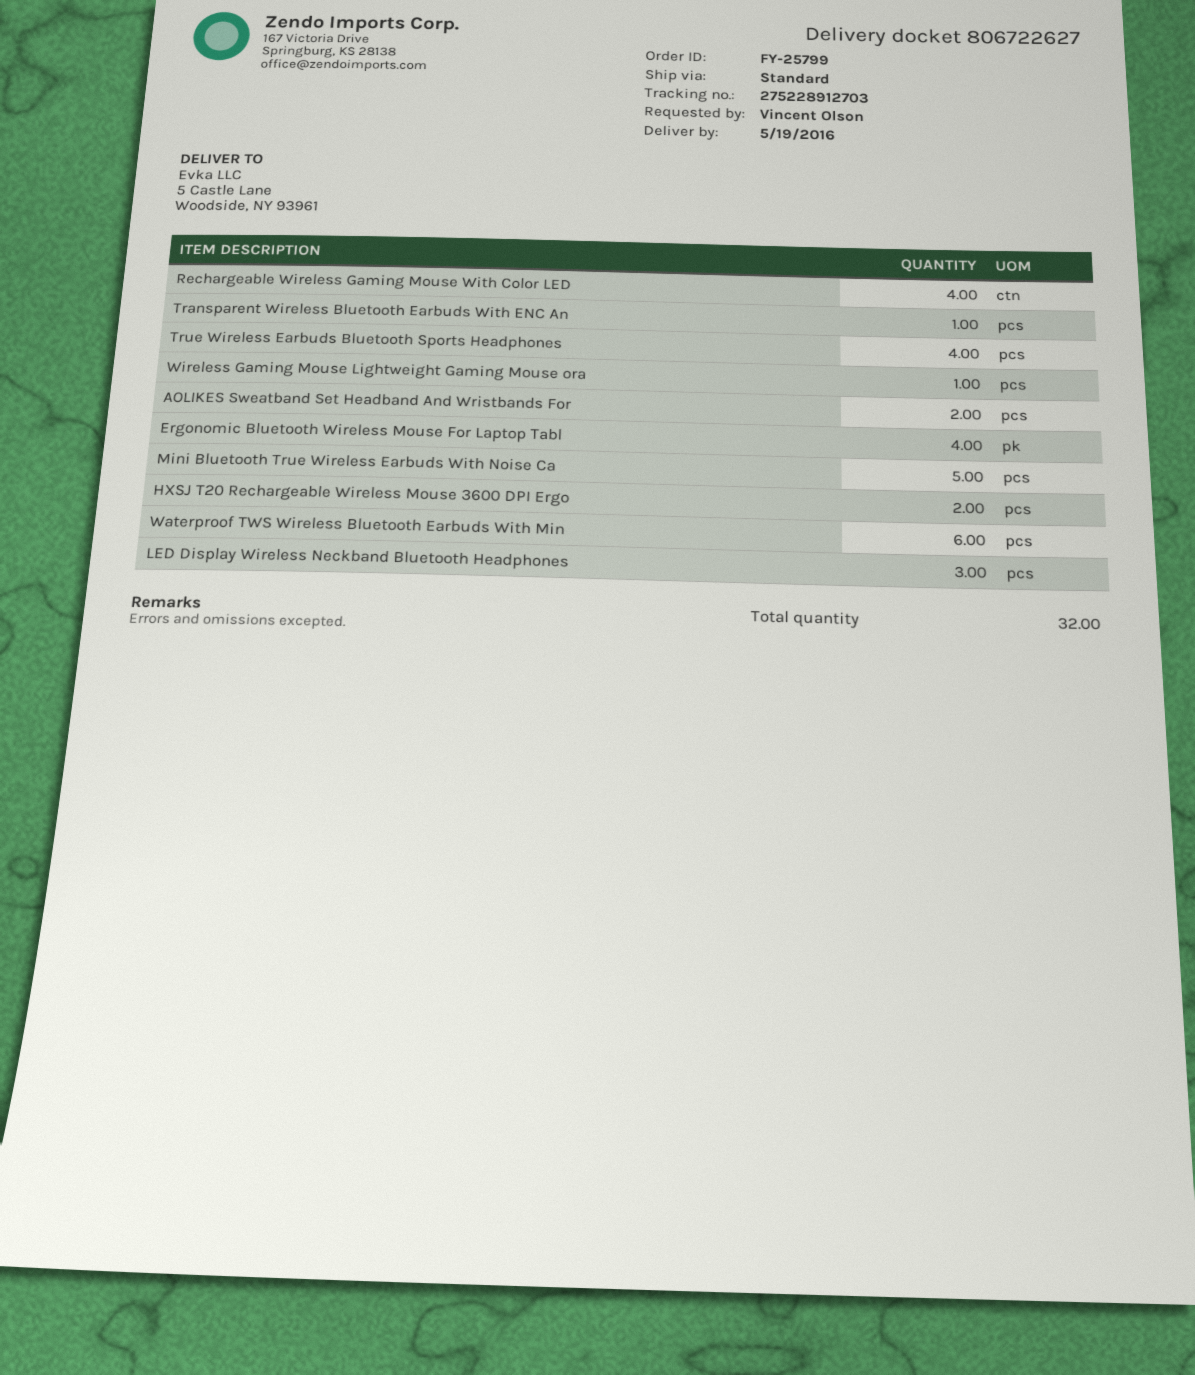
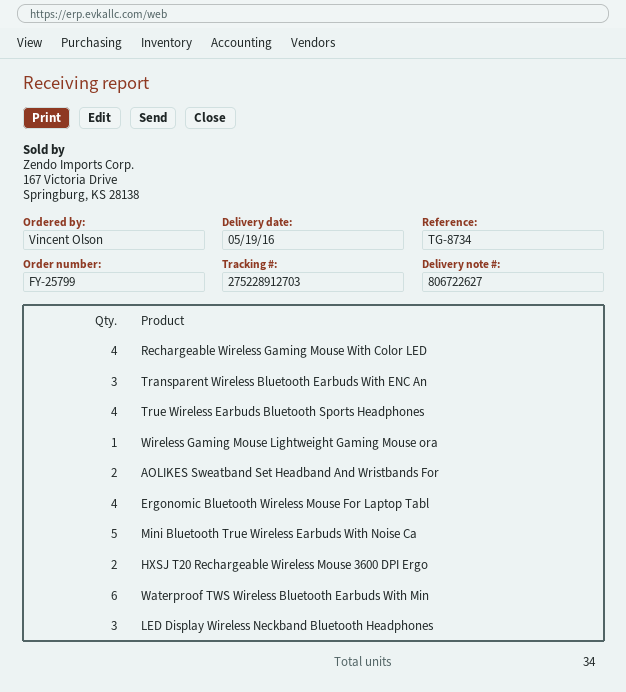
Transparent Wireless Bluetooth Earbuds With ENC An: 1 -> 3
total quantity: 32 -> 34

